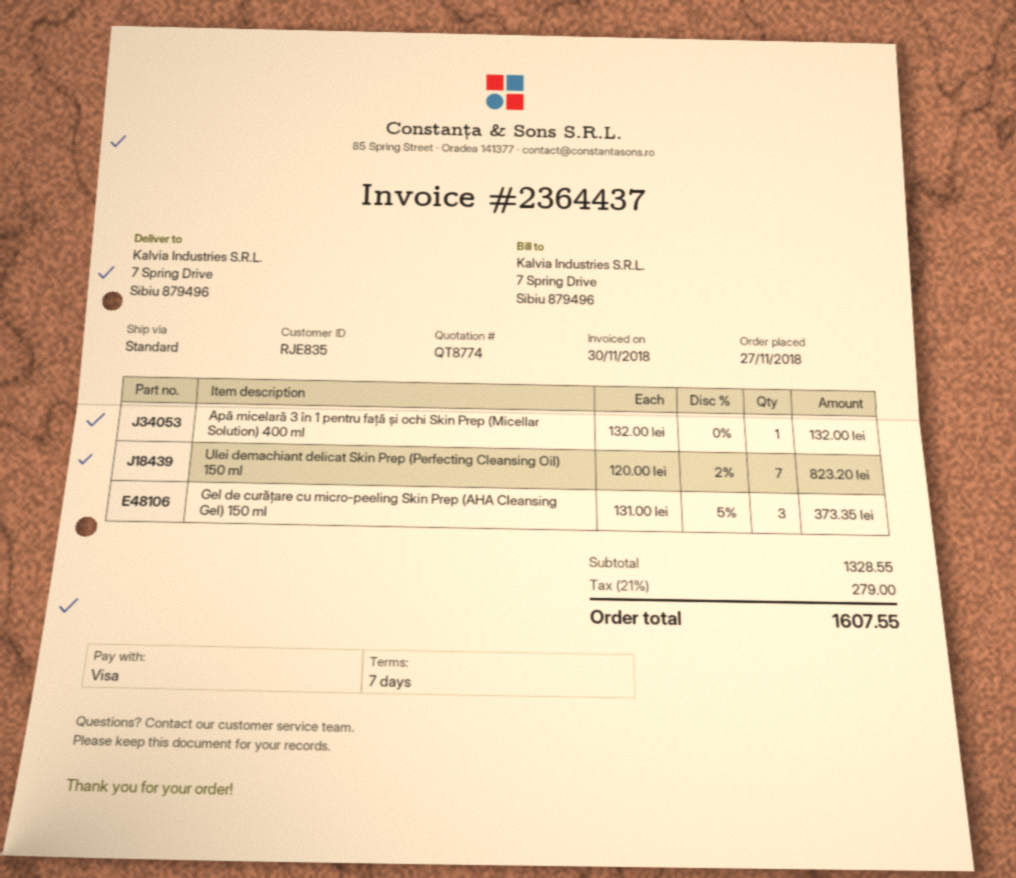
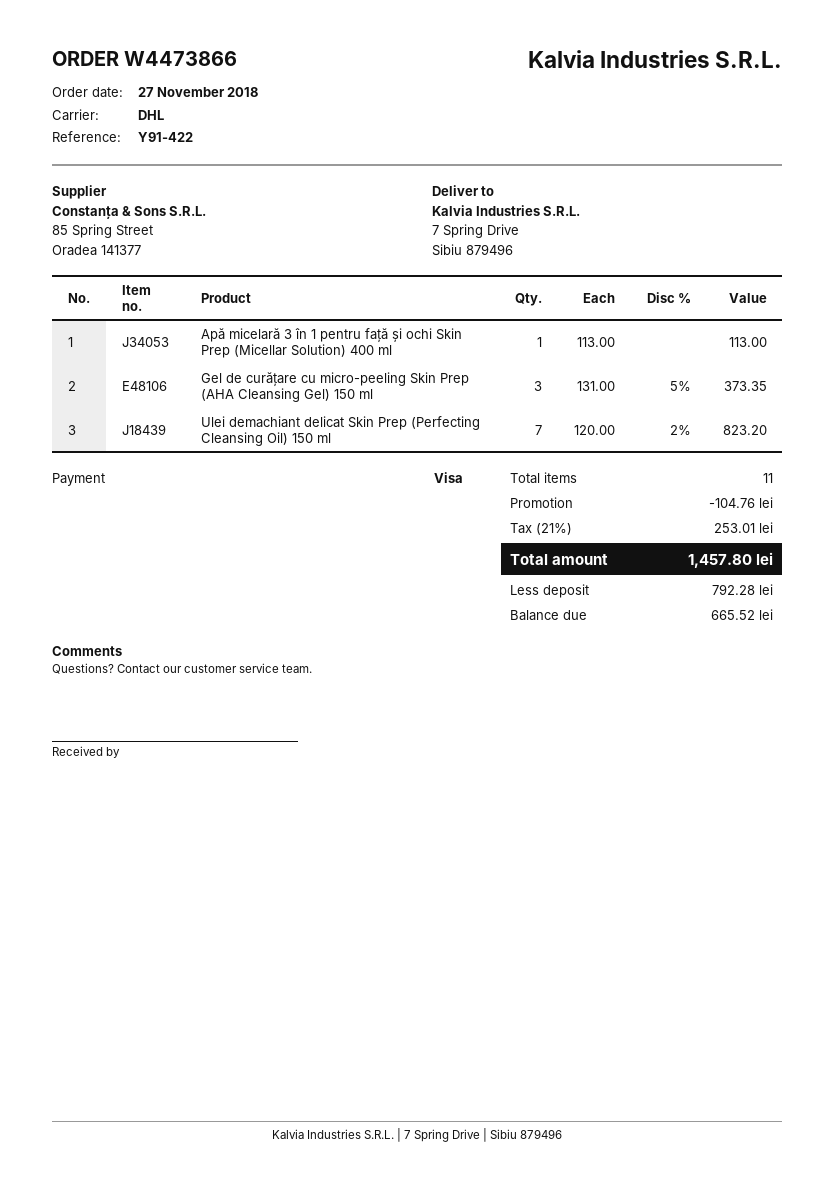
shipping method: standard -> DHL
Apă micelară 3 în 1 pentru față și ochi Skin Prep (Micellar Solution) 400 ml: 1 x 132.00 = 132.00 -> 1 x 113.00 = 113.00
discount: none -> 104.76
tax: 21% = 279.00 -> 21% = 253.01
total: 1607.55 -> 1457.80

